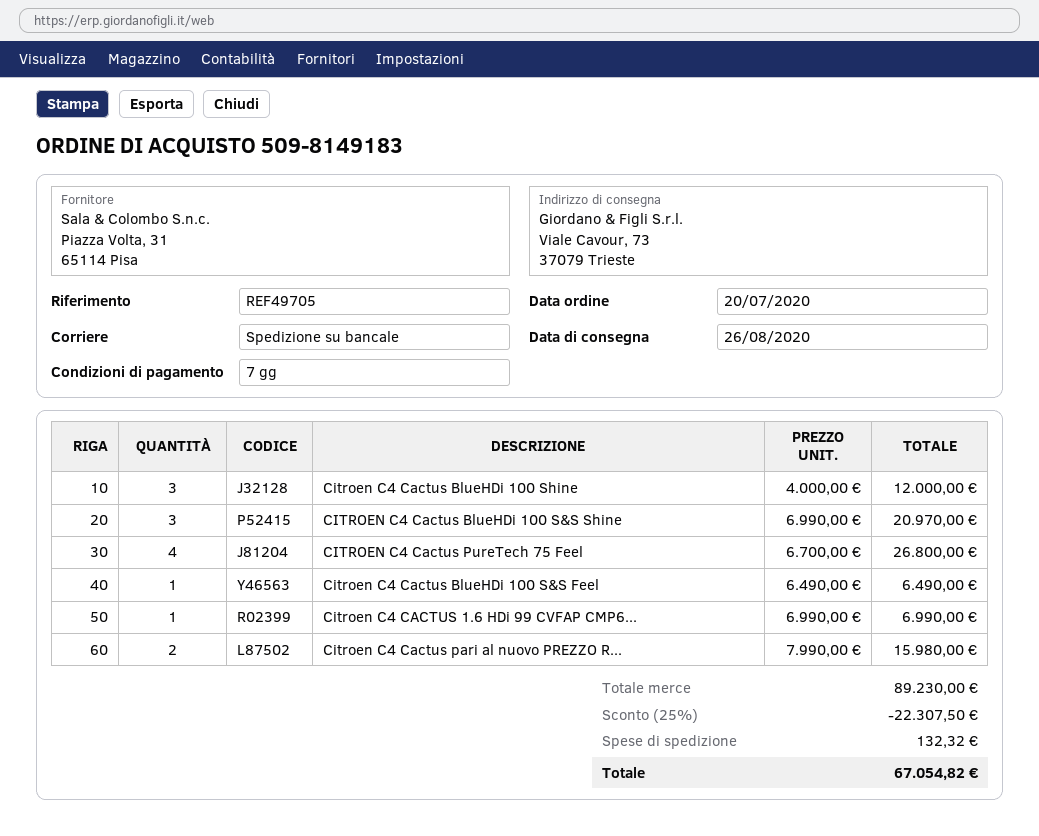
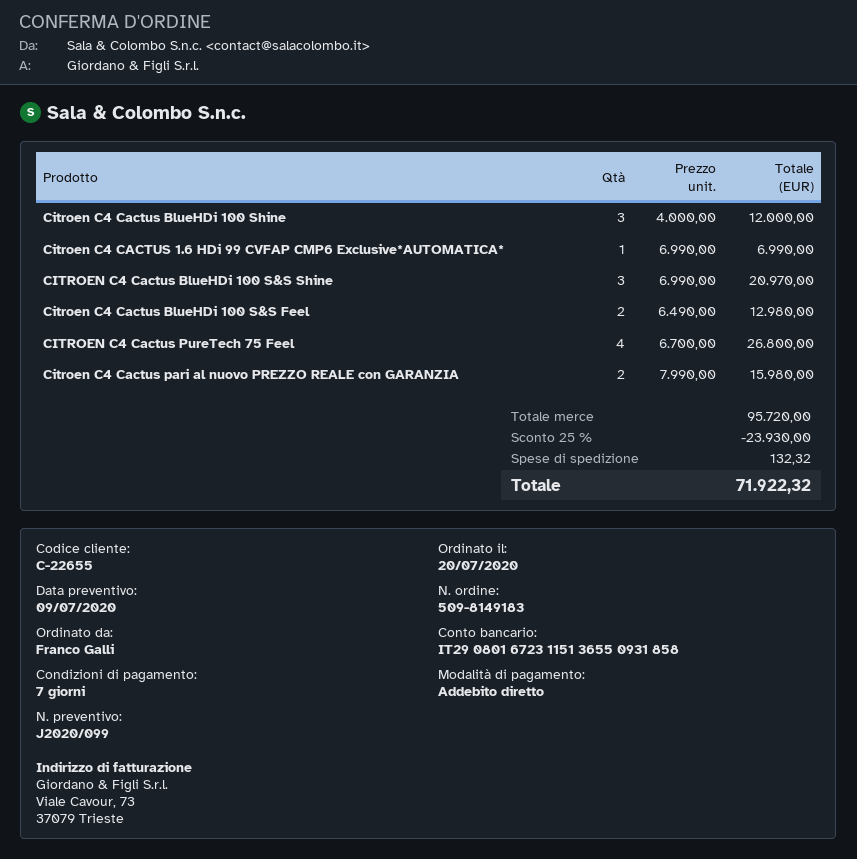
Citroen C4 Cactus BlueHDi 100 S&S Feel: 1 x 6490.00 = 6490.00 -> 2 x 6490.00 = 12980.00
subtotal: 89230.00 -> 95720.00
discount: 25% = 22307.50 -> 25% = 23930.00
total: 67054.82 -> 71922.32

